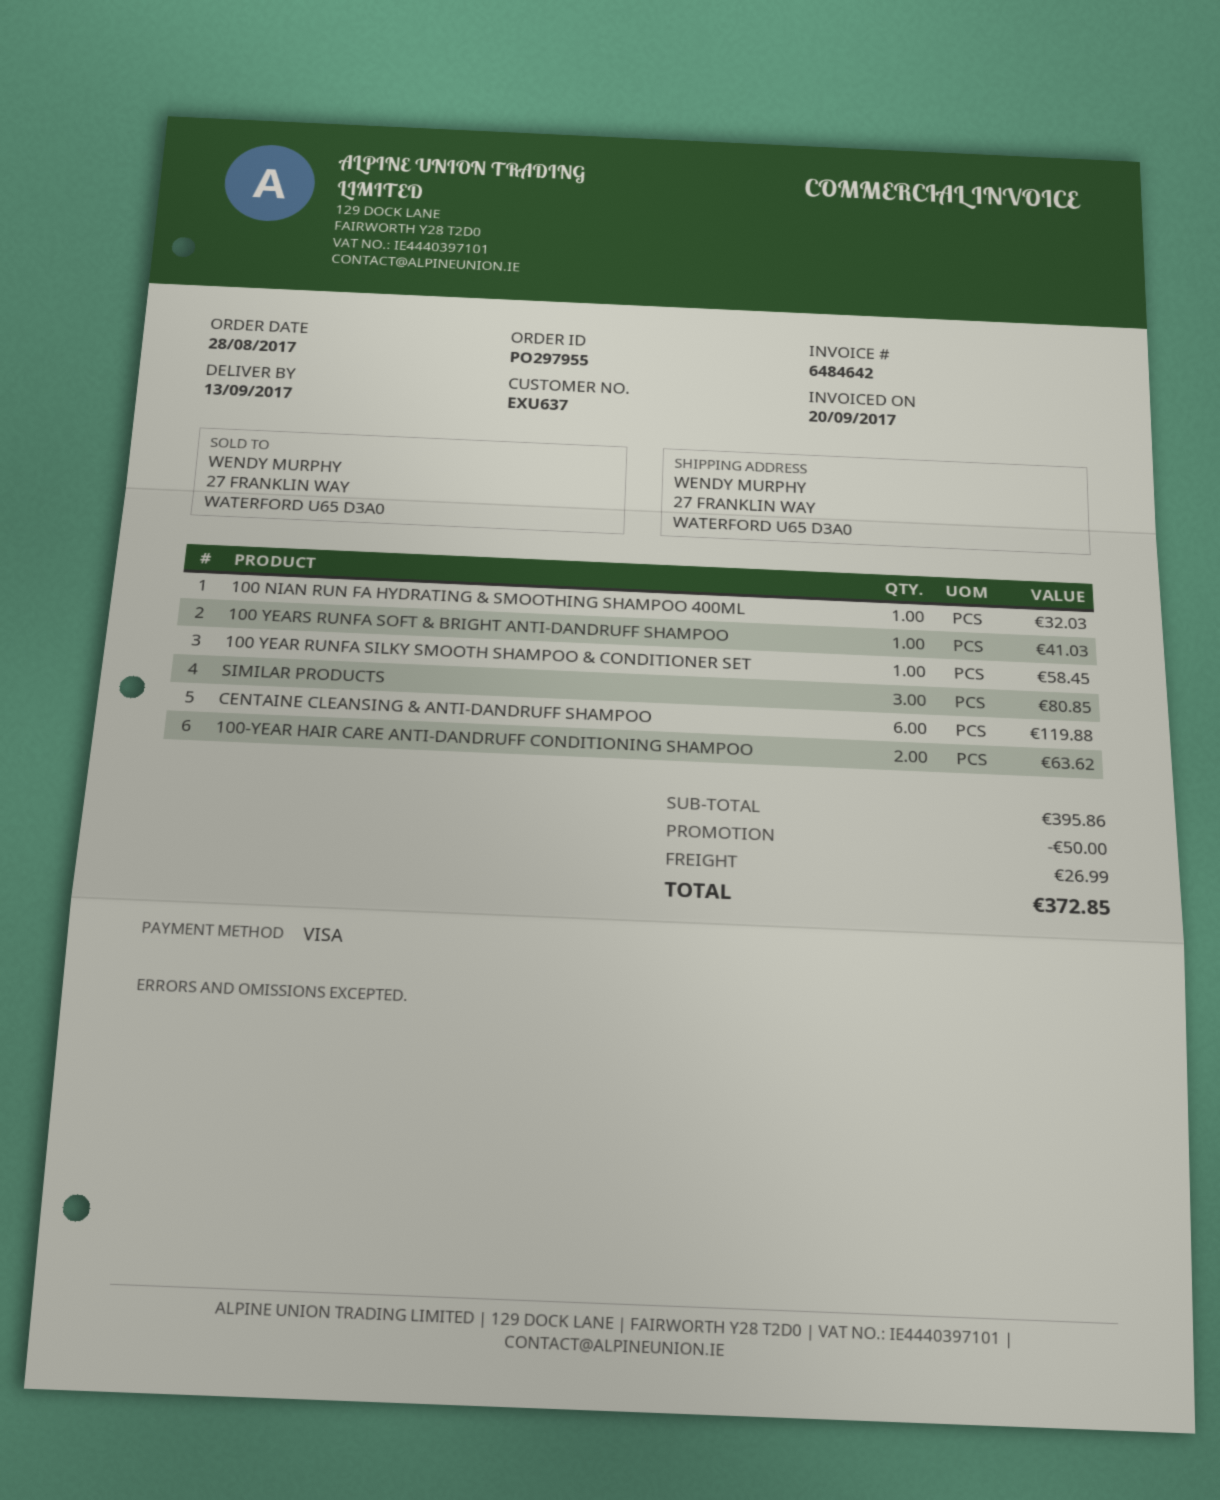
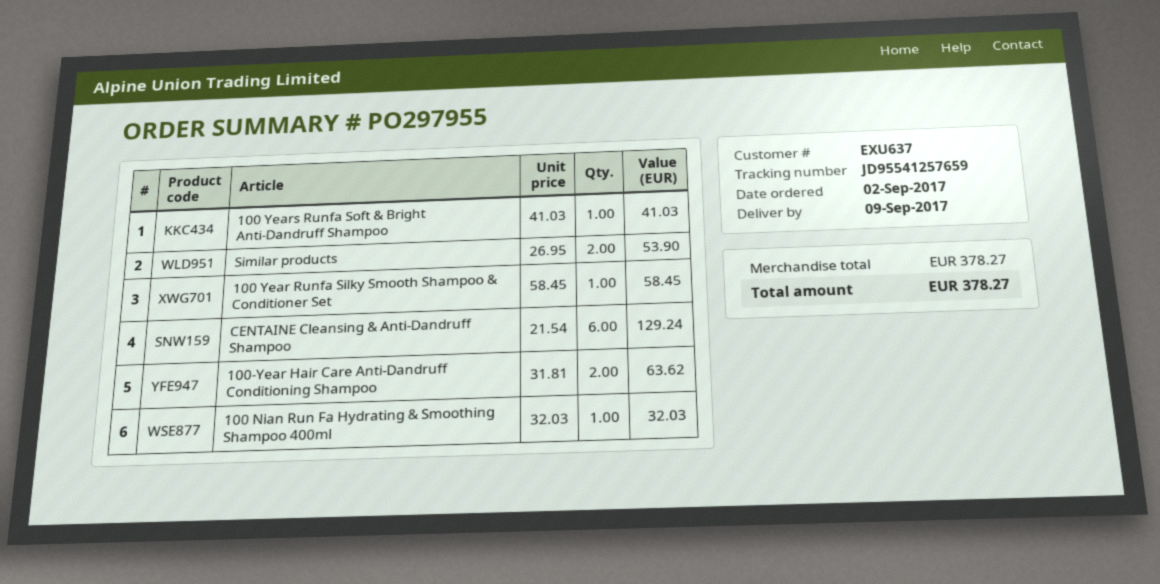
order date: 2017-08-28 -> 2017-09-02
delivery date: 2017-09-13 -> 2017-09-09
SIMILAR PRODUCTS: 3 for 80.85 -> 2 for 53.90
CENTAINE CLEANSING & ANTI-DANDRUFF SHAMPOO: 6 for 119.88 -> 6 for 129.24
subtotal: 395.86 -> 378.27
discount: 50.00 -> none
shipping: 26.99 -> none
total: 372.85 -> 378.27

